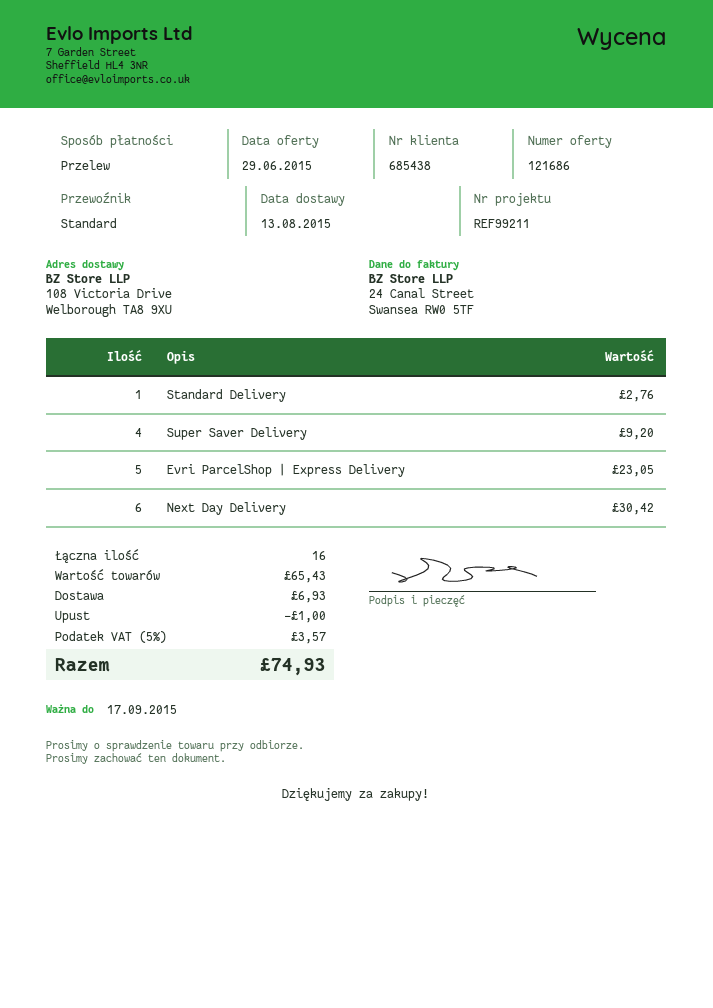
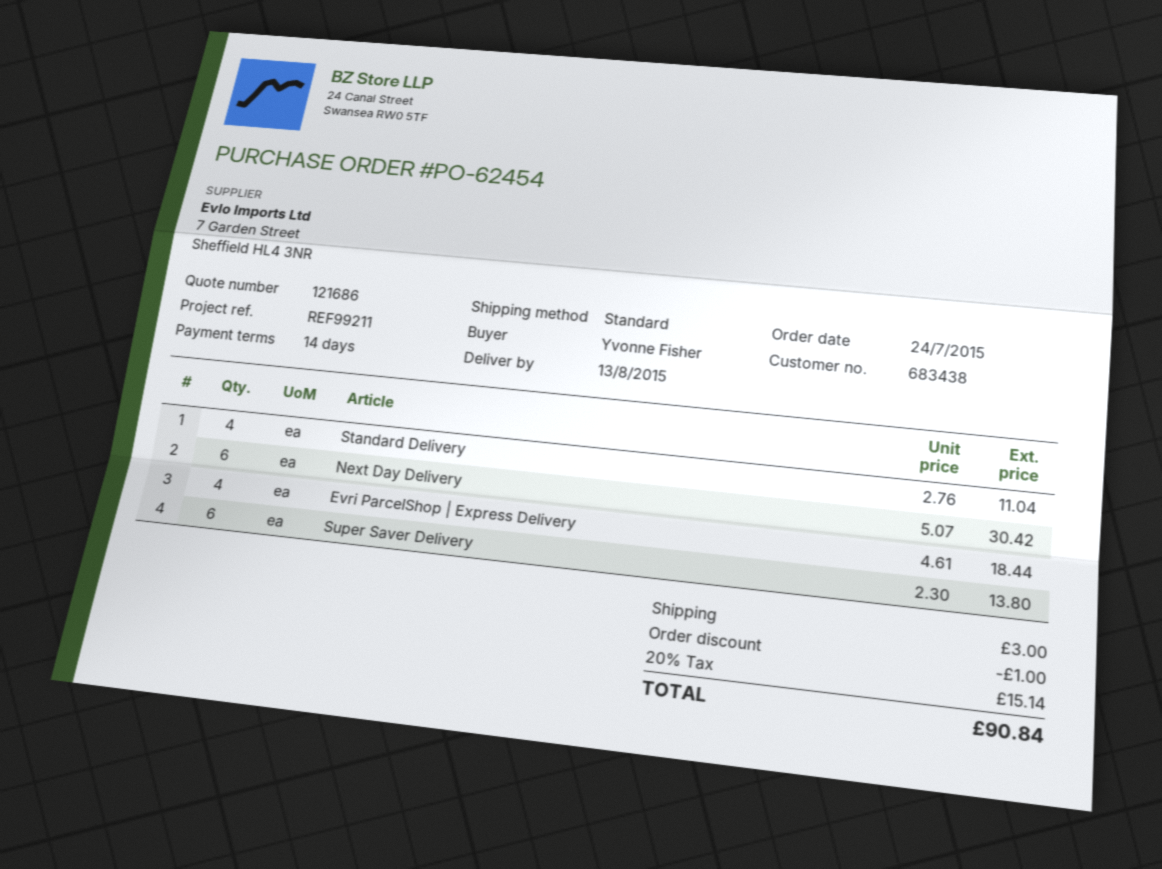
customer number: 685438 -> 683438
Standard Delivery: 1 for 2.76 -> 4 for 11.04
Super Saver Delivery: 4 for 9.20 -> 6 for 13.80
Evri ParcelShop | Express Delivery: 5 for 23.05 -> 4 for 18.44
shipping: 6.93 -> 3.00
tax: 5% = 3.57 -> 20% = 15.14
total: 74.93 -> 90.84

